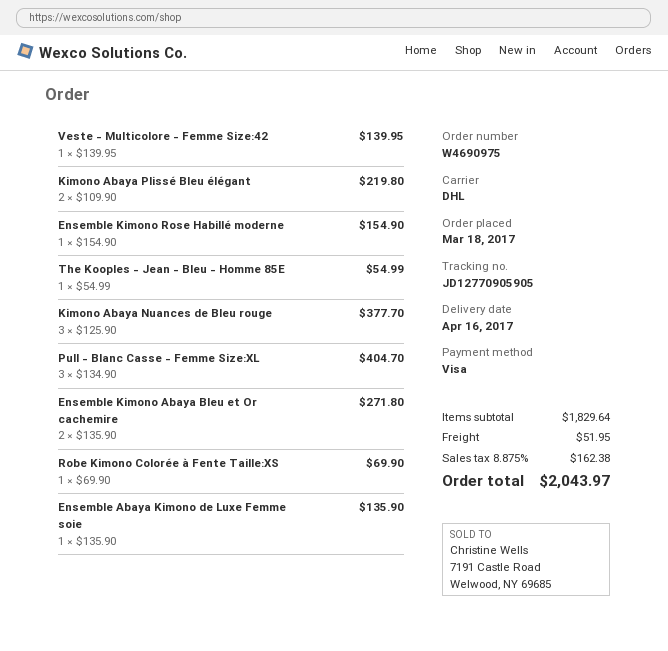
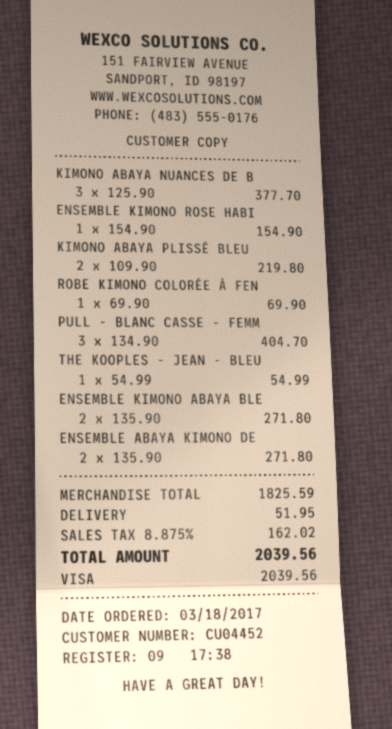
Veste - Multicolore - Femme Size:42: 1 x 139.95 = 139.95 -> none
Ensemble Abaya Kimono de Luxe Femme soie: 1 x 135.90 = 135.90 -> 2 x 135.90 = 271.80
subtotal: 1829.64 -> 1825.59
tax: 8.875% = 162.38 -> 8.875% = 162.02
total: 2043.97 -> 2039.56

